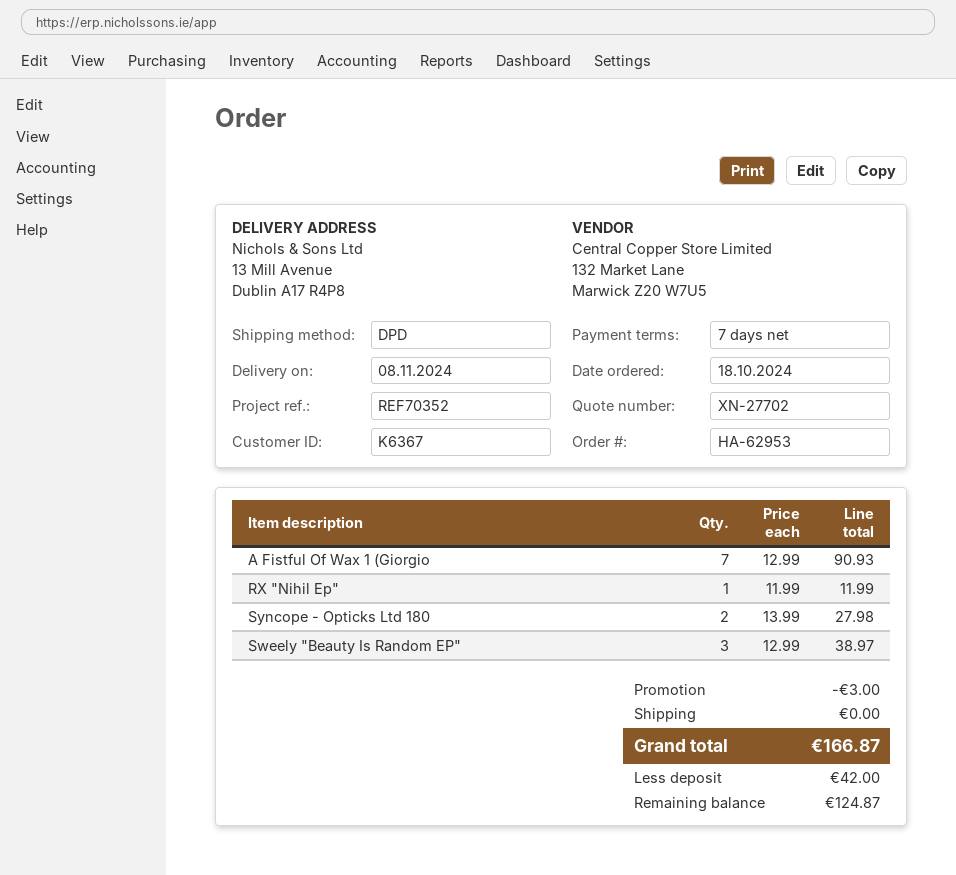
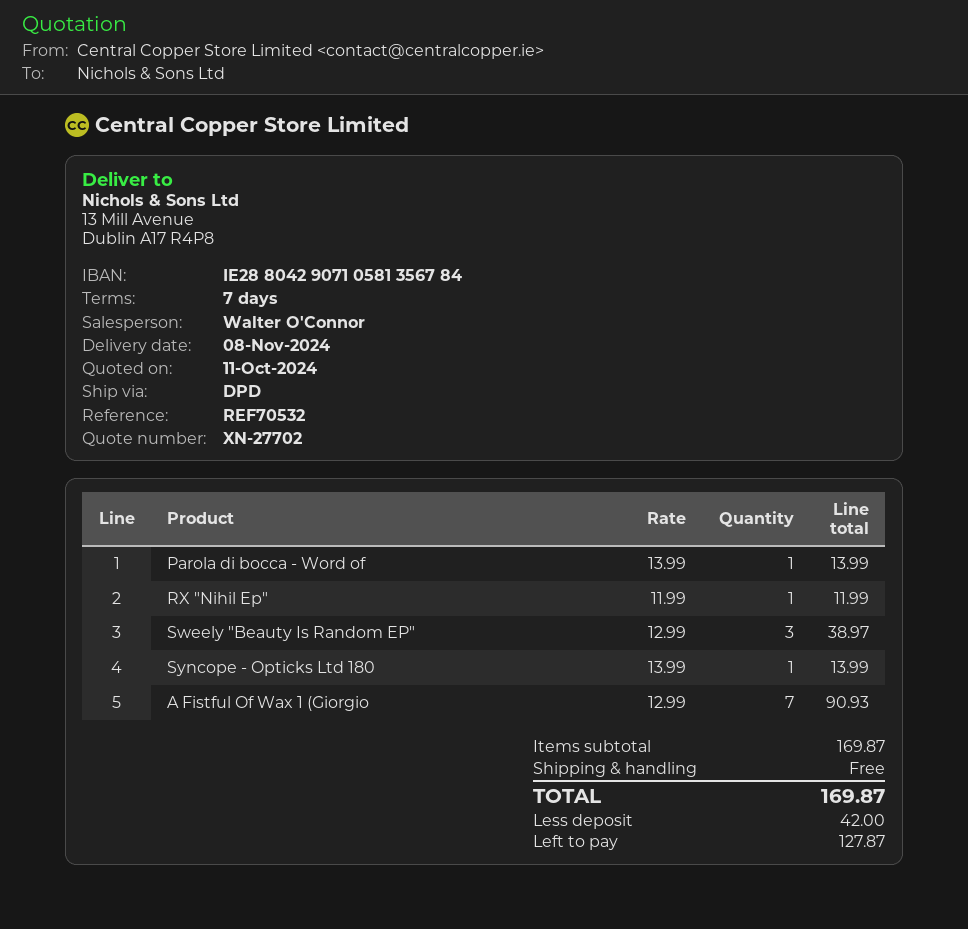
reference: REF70352 -> REF70532
Syncope - Opticks Ltd 180: 2 x 13.99 = 27.98 -> 1 x 13.99 = 13.99
Parola di bocca - Word of: none -> 1 x 13.99 = 13.99
discount: 3.00 -> none
total: 166.87 -> 169.87
balance: 124.87 -> 127.87

